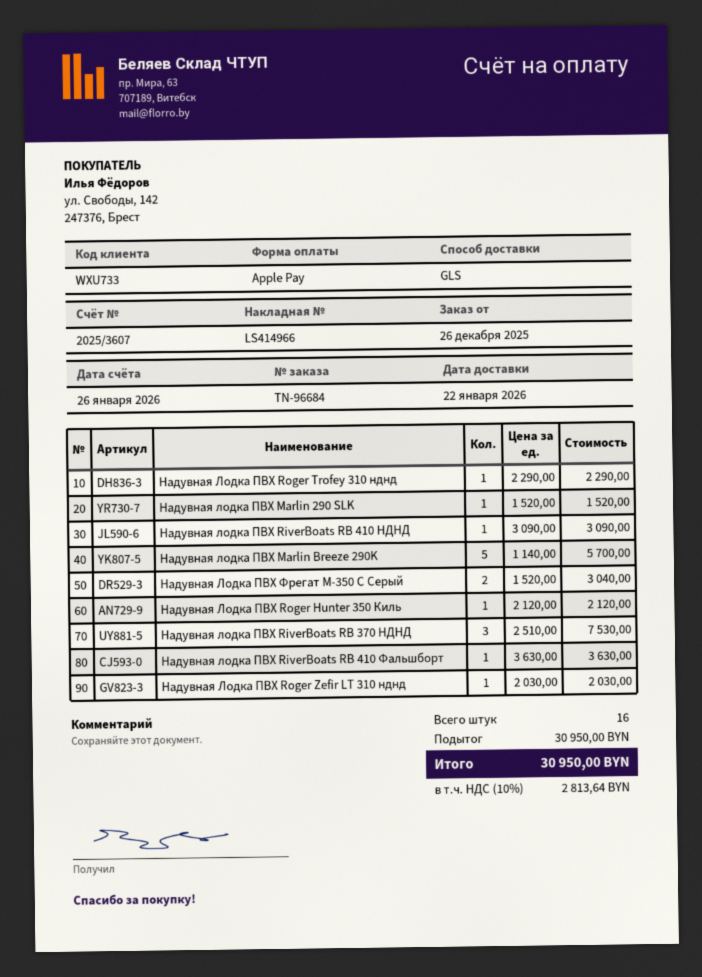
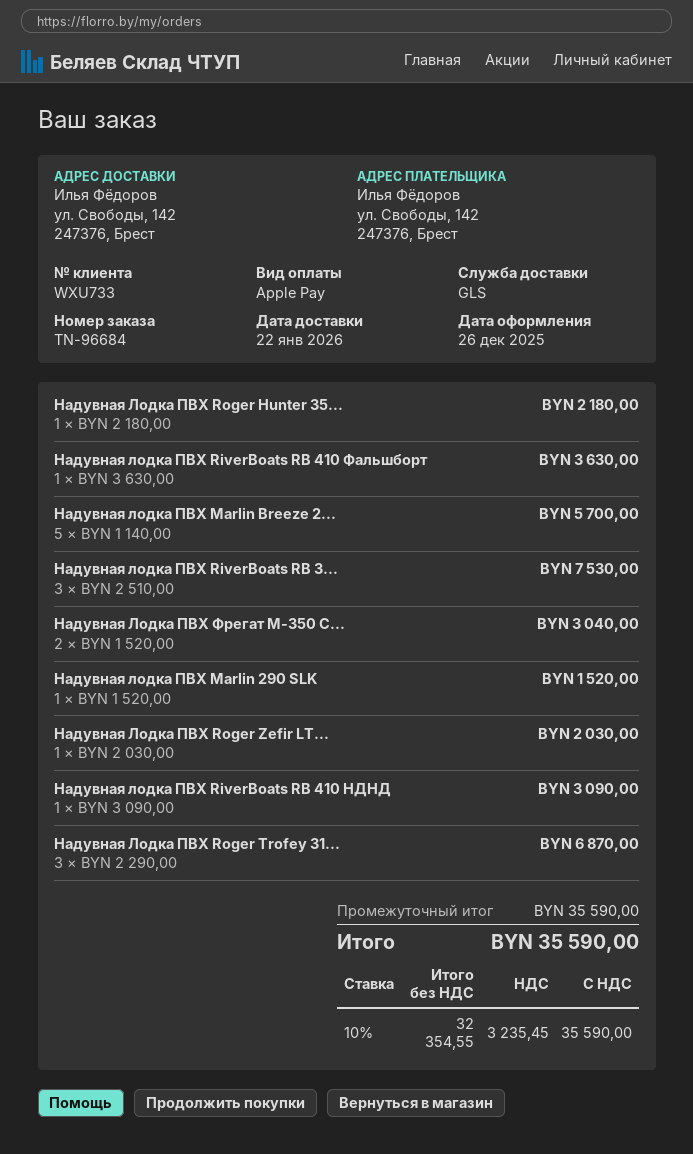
Надувная Лодка ПВХ Roger Trofey 310 нднд: 1 x 2290.00 = 2290.00 -> 3 x 2290.00 = 6870.00
Надувная Лодка ПВХ Roger Hunter 350 Киль: 1 x 2120.00 = 2120.00 -> 1 x 2180.00 = 2180.00
subtotal: 30950.00 -> 35590.00
tax: 10% = 2813.64 -> 10% = 3235.45
total: 30950.00 -> 35590.00

